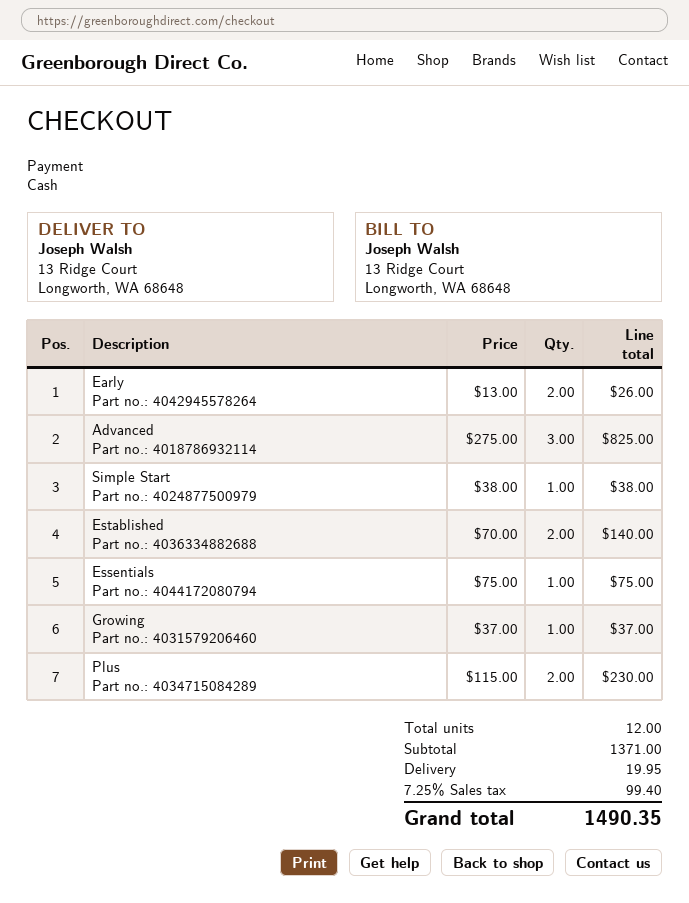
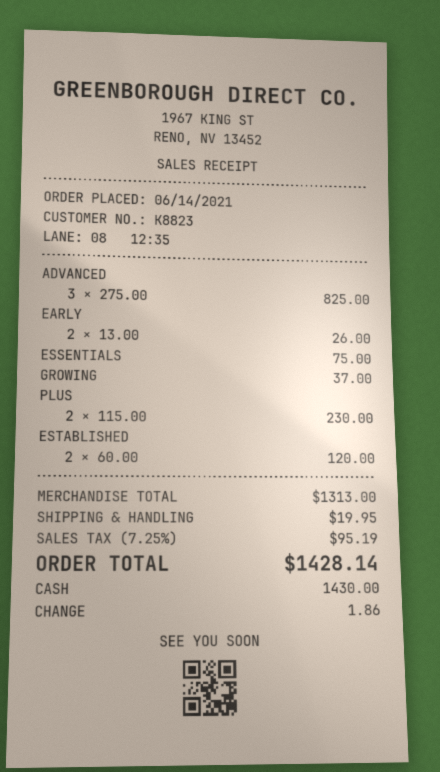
Simple Start: 1 x 38.00 = 38.00 -> none
Established: 2 x 70.00 = 140.00 -> 2 x 60.00 = 120.00
subtotal: 1371.00 -> 1313.00
tax: 7.25% = 99.40 -> 7.25% = 95.19
total: 1490.35 -> 1428.14

